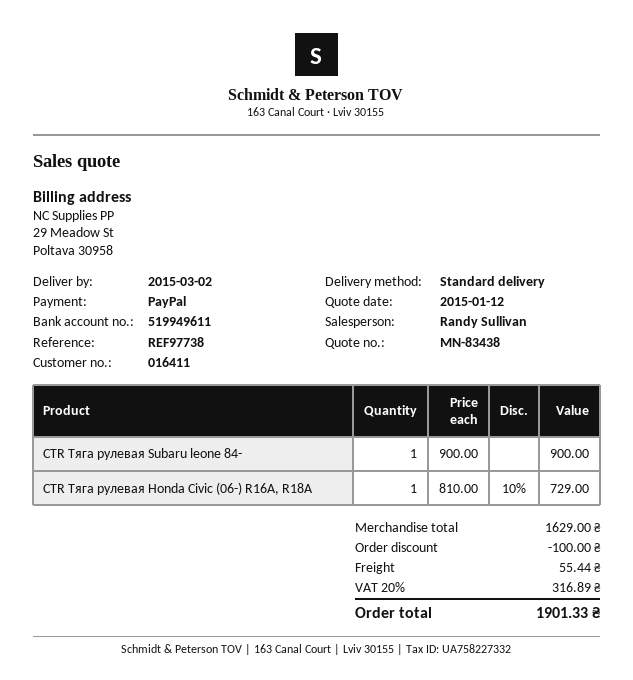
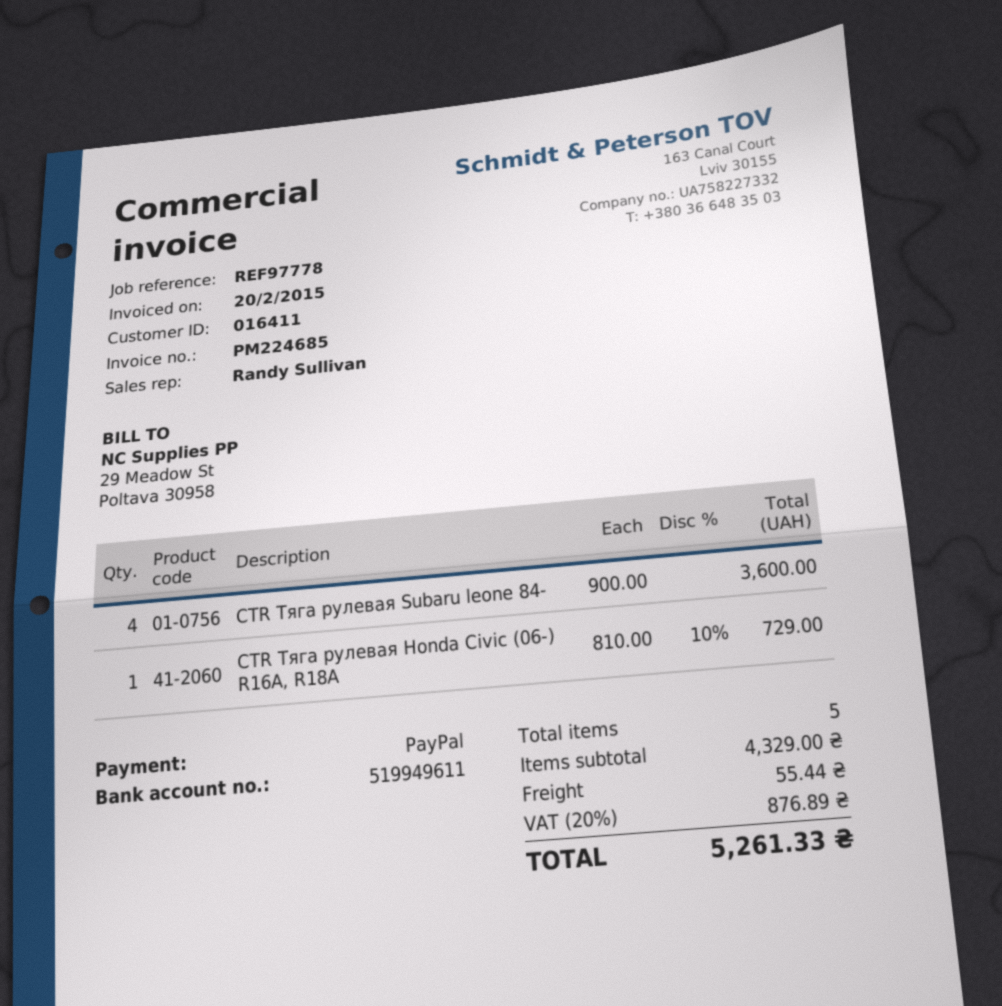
reference: REF97738 -> REF97778
CTR Тяга рулевая Subaru leone 84-: 1 x 900.00 = 900.00 -> 4 x 900.00 = 3600.00
subtotal: 1629.00 -> 4329.00
discount: 100.00 -> none
tax: 20% = 316.89 -> 20% = 876.89
total: 1901.33 -> 5261.33

